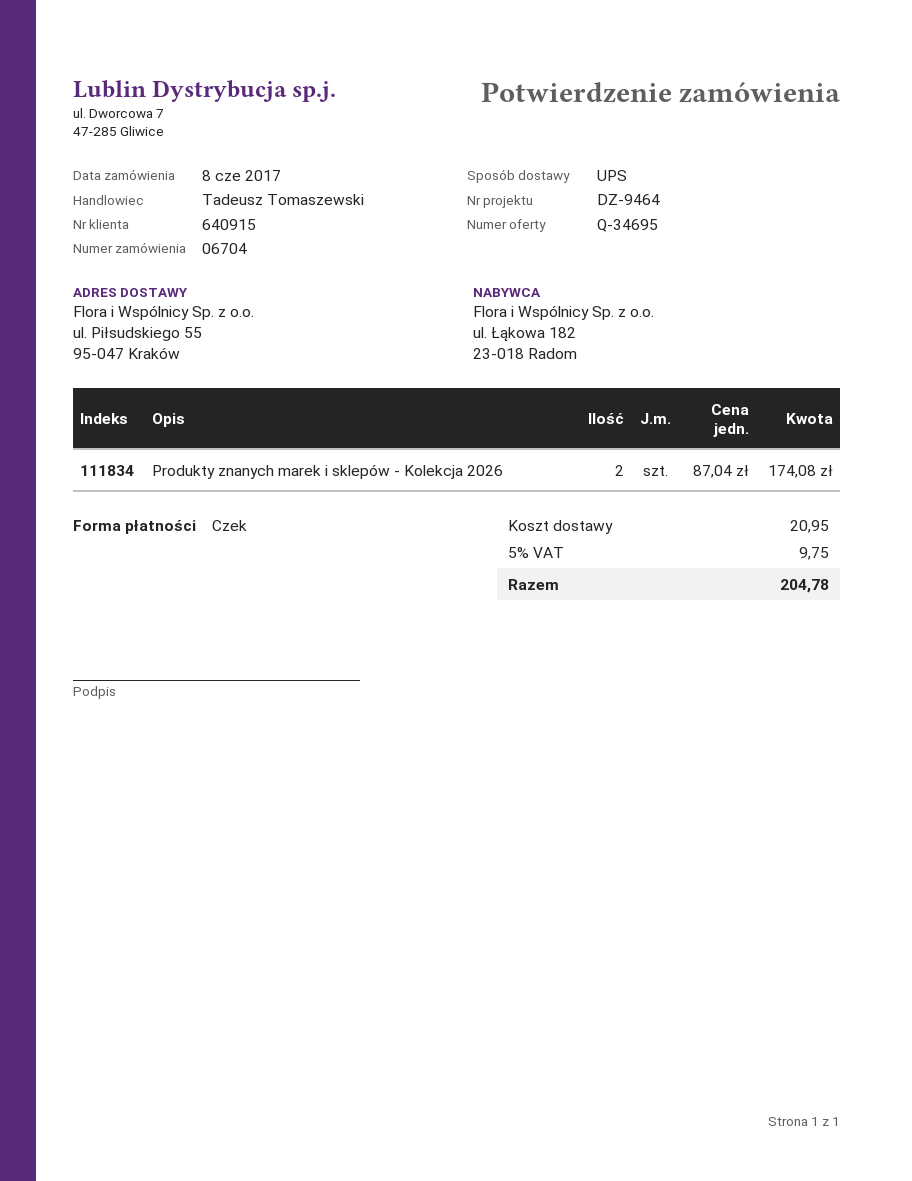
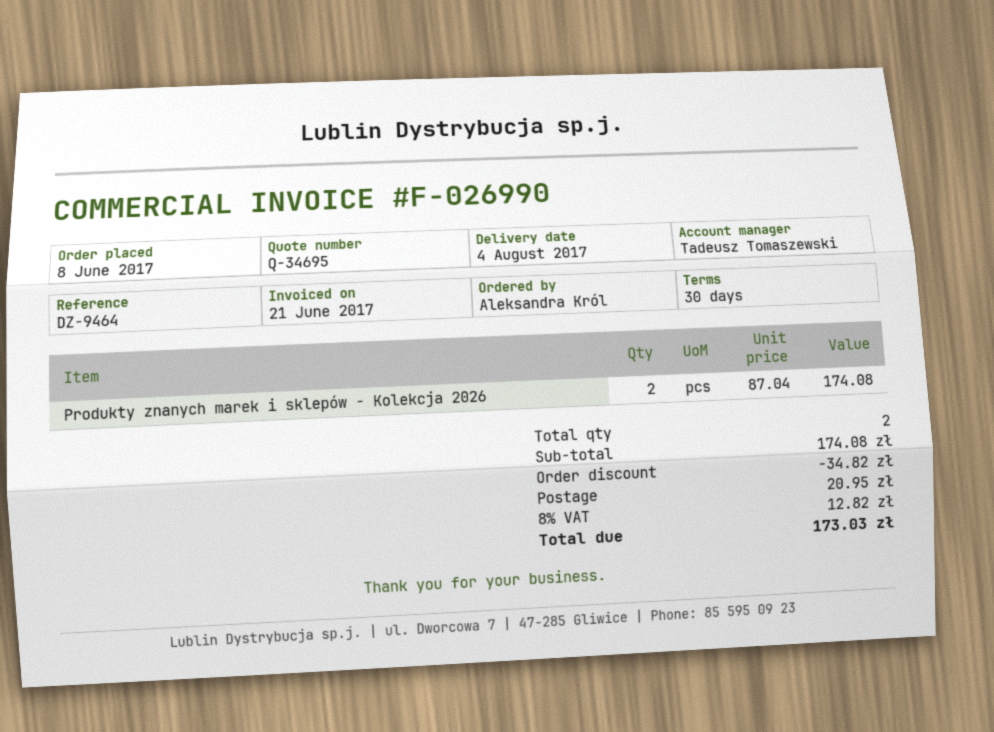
discount: none -> 34.82
tax: 5% = 9.75 -> 8% = 12.82
total: 204.78 -> 173.03

